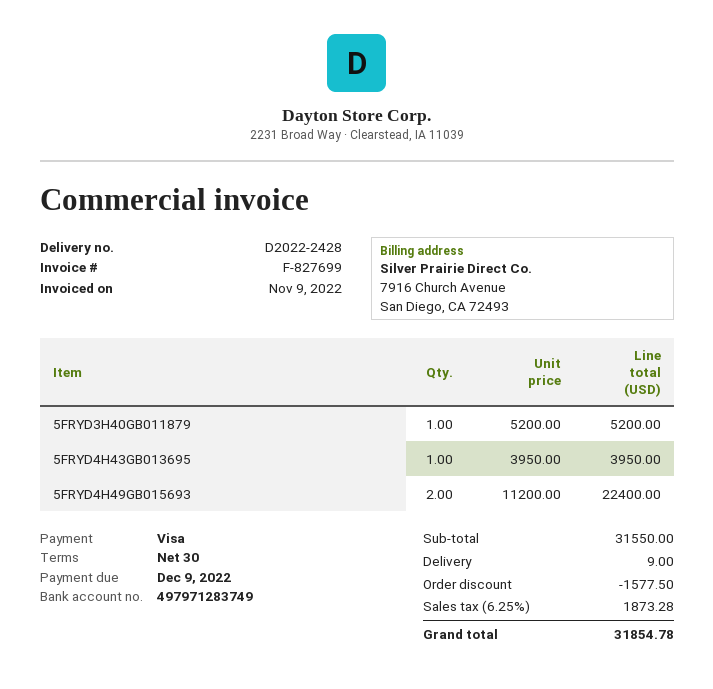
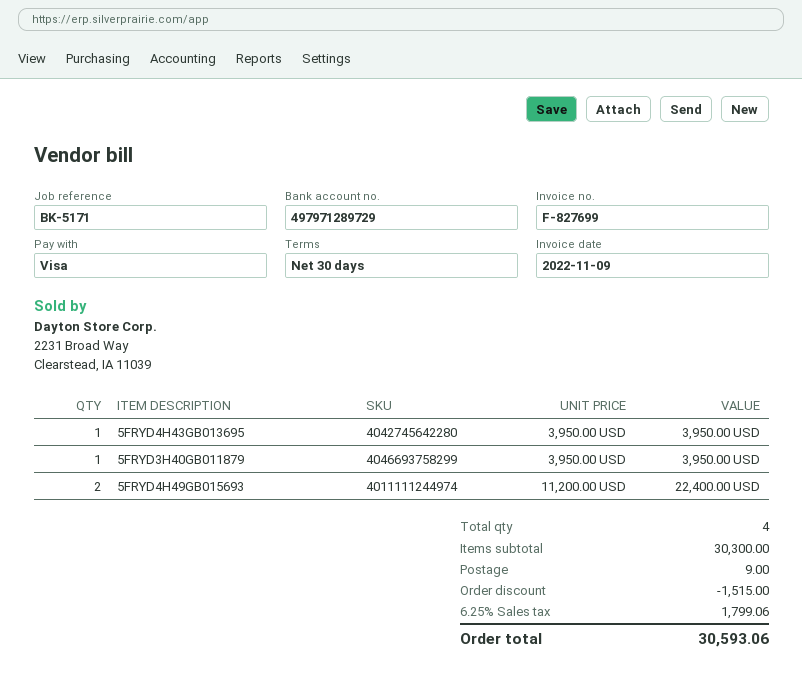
bank account: 497971283749 -> 497971289729
5FRYD3H40GB011879: 1 x 5200.00 = 5200.00 -> 1 x 3950.00 = 3950.00
subtotal: 31550.00 -> 30300.00
discount: 1577.50 -> 1515.00
tax: 6.25% = 1873.28 -> 6.25% = 1799.06
total: 31854.78 -> 30593.06

